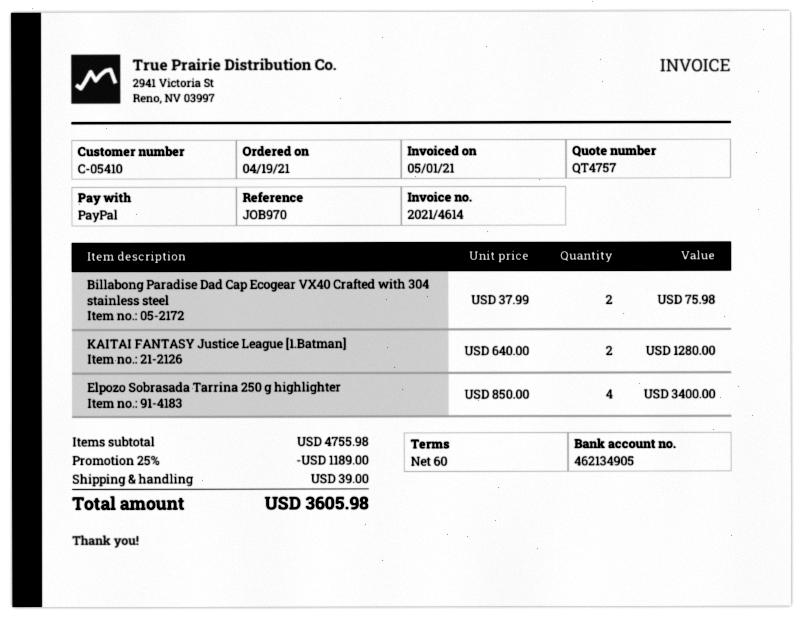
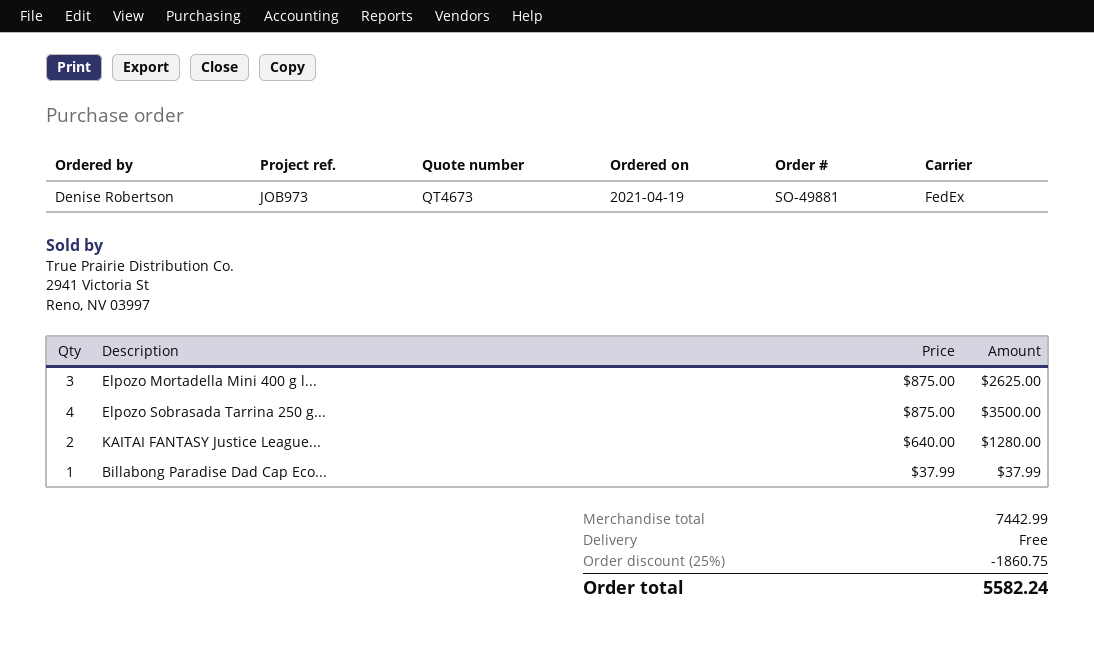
quote number: QT4757 -> QT4673
reference: JOB970 -> JOB973
Billabong Paradise Dad Cap Ecogear VX40 Crafted with 304 stainless steel: 2 x 37.99 = 75.98 -> 1 x 37.99 = 37.99
Elpozo Sobrasada Tarrina 250 g highlighter: 4 x 850.00 = 3400.00 -> 4 x 875.00 = 3500.00
Elpozo Mortadella Mini 400 g l...: none -> 3 x 875.00 = 2625.00
subtotal: 4755.98 -> 7442.99
discount: 25% = 1189.00 -> 25% = 1860.75
shipping: 39.00 -> 0.00
total: 3605.98 -> 5582.24

